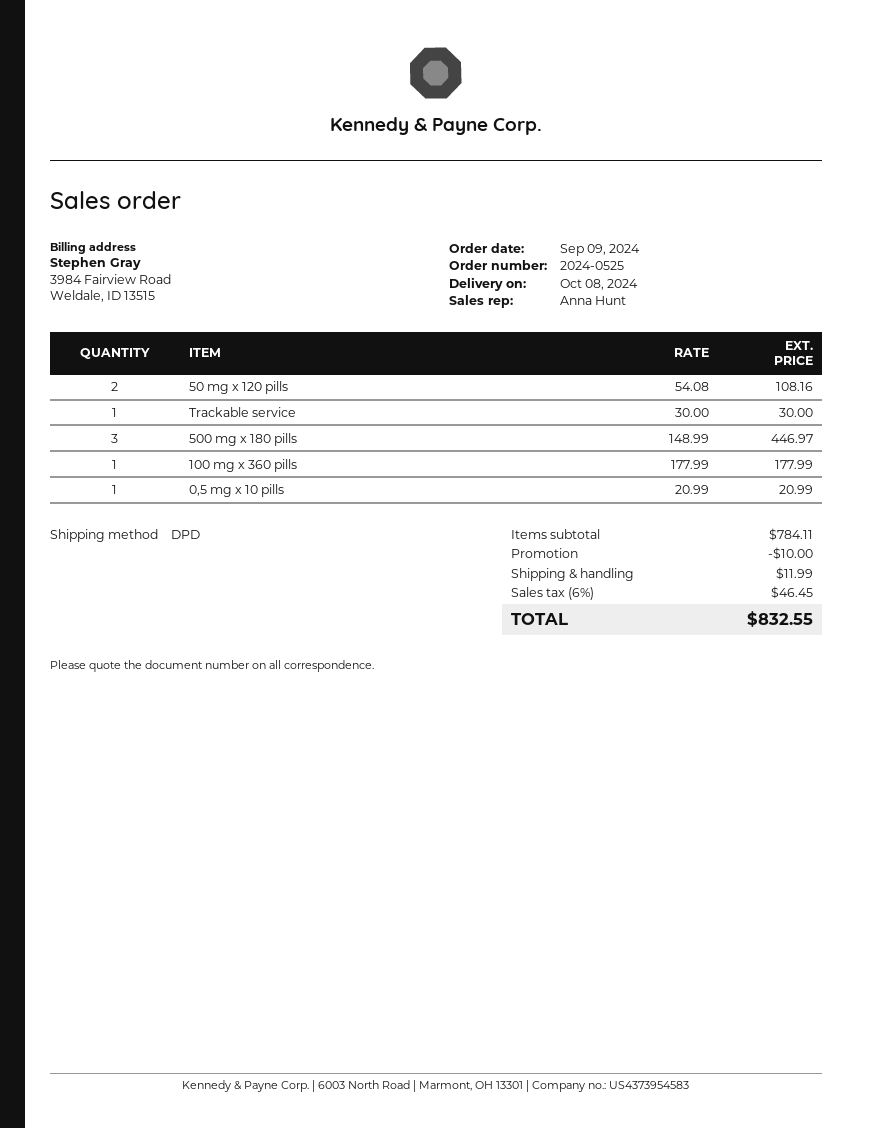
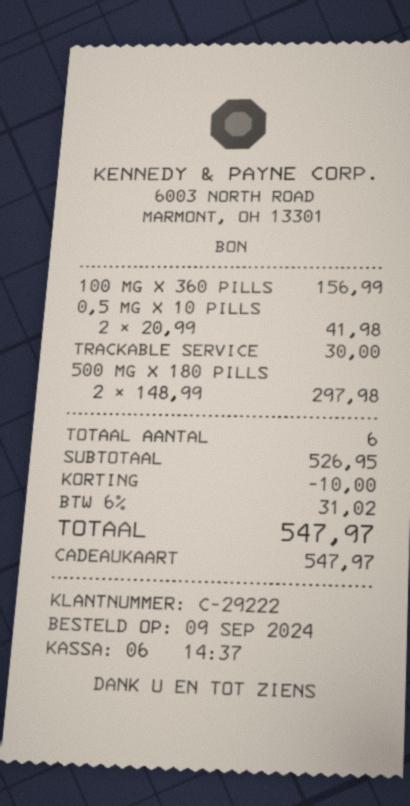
50 mg x 120 pills: 2 x 54.08 = 108.16 -> none
500 mg x 180 pills: 3 x 148.99 = 446.97 -> 2 x 148.99 = 297.98
100 mg x 360 pills: 1 x 177.99 = 177.99 -> 1 x 156.99 = 156.99
0,5 mg x 10 pills: 1 x 20.99 = 20.99 -> 2 x 20.99 = 41.98
subtotal: 784.11 -> 526.95
shipping: 11.99 -> none
tax: 6% = 46.45 -> 6% = 31.02
total: 832.55 -> 547.97

